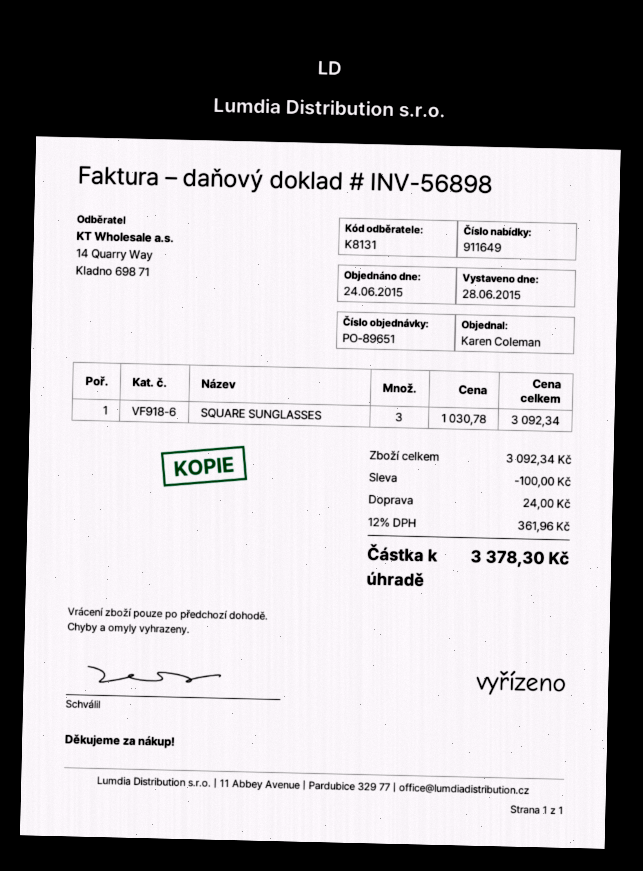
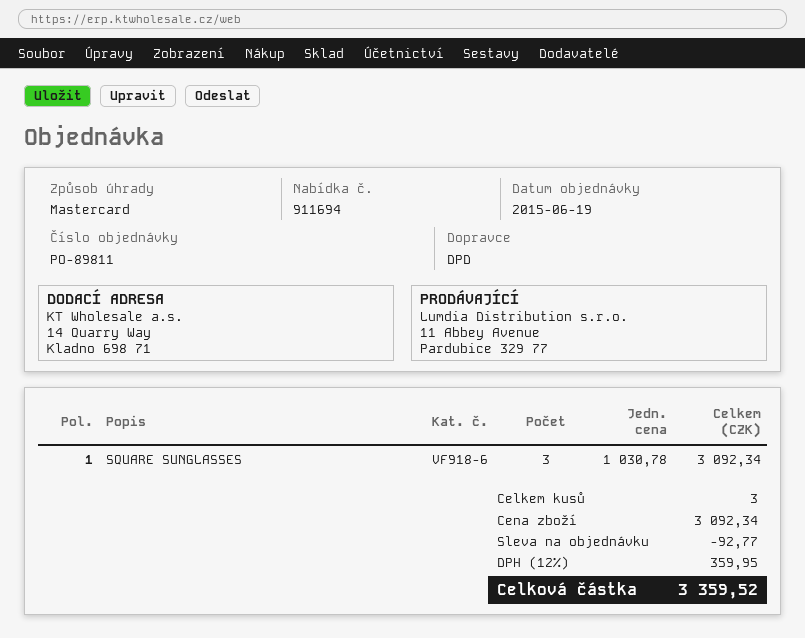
quote number: 911649 -> 911694
order number: PO-89651 -> PO-89811
order date: 2015-06-24 -> 2015-06-19
discount: 100.00 -> 92.77
shipping: 24.00 -> none
tax: 12% = 361.96 -> 12% = 359.95
total: 3378.30 -> 3359.52

